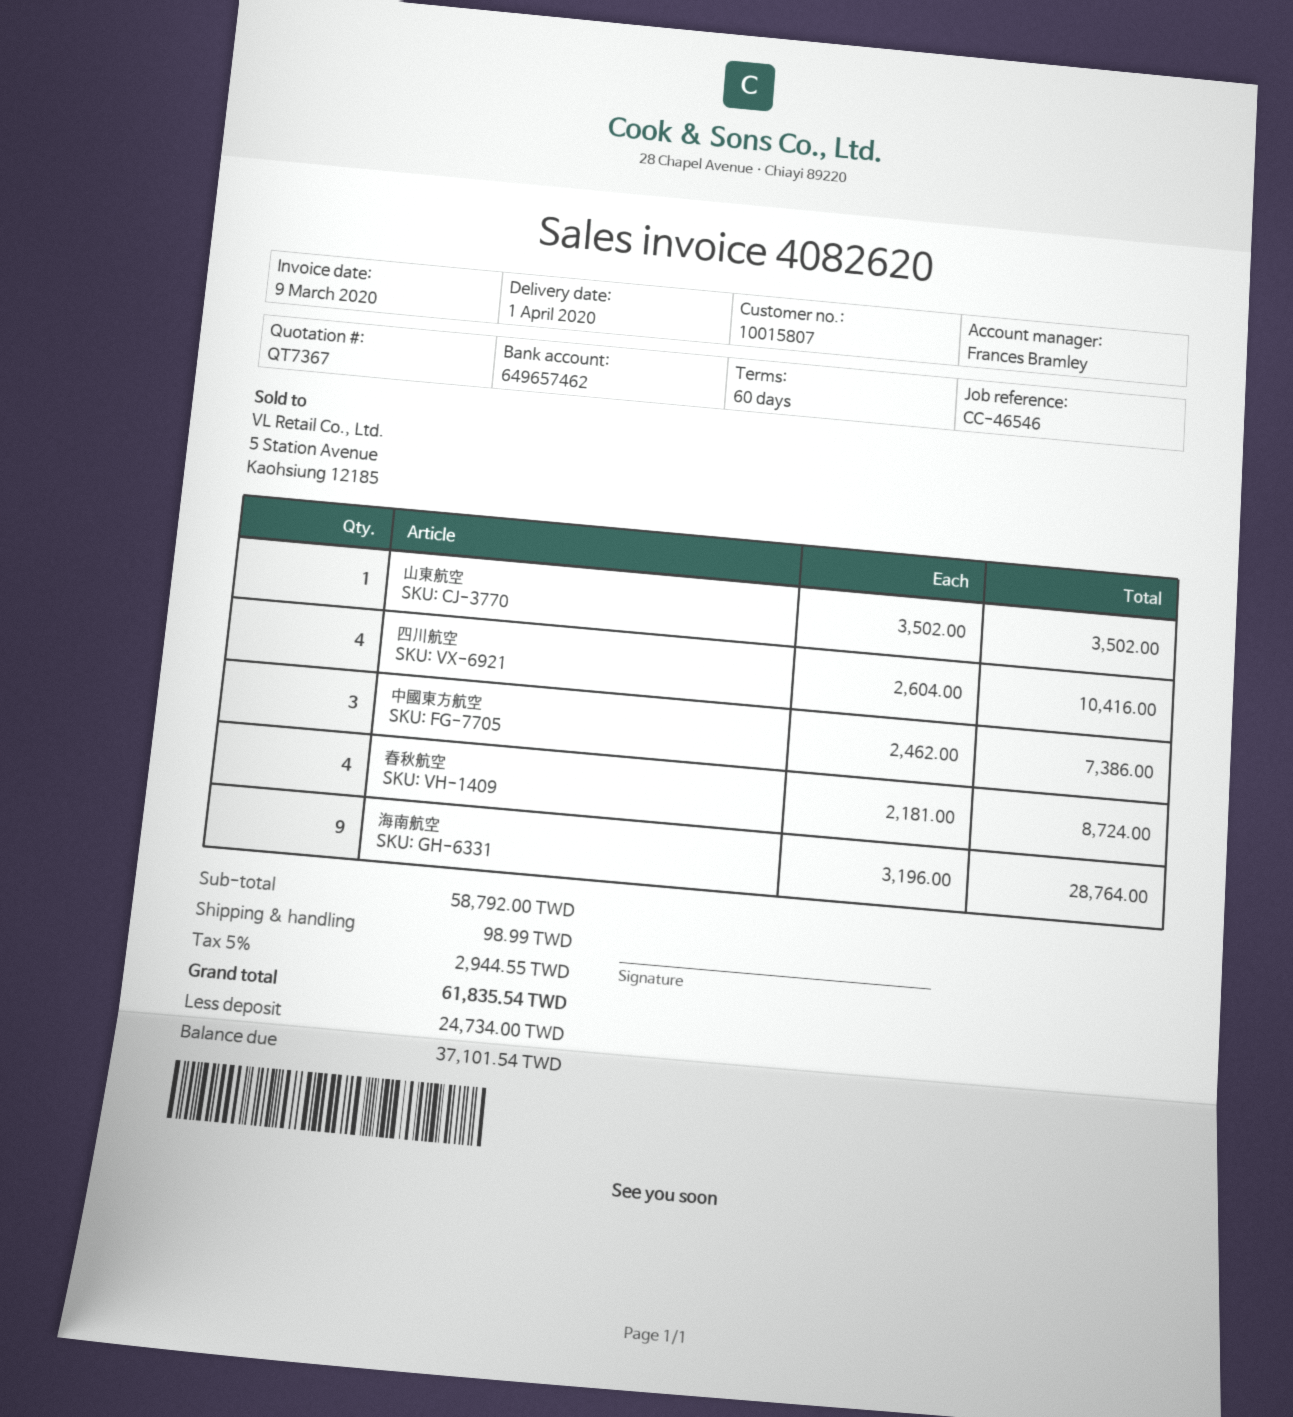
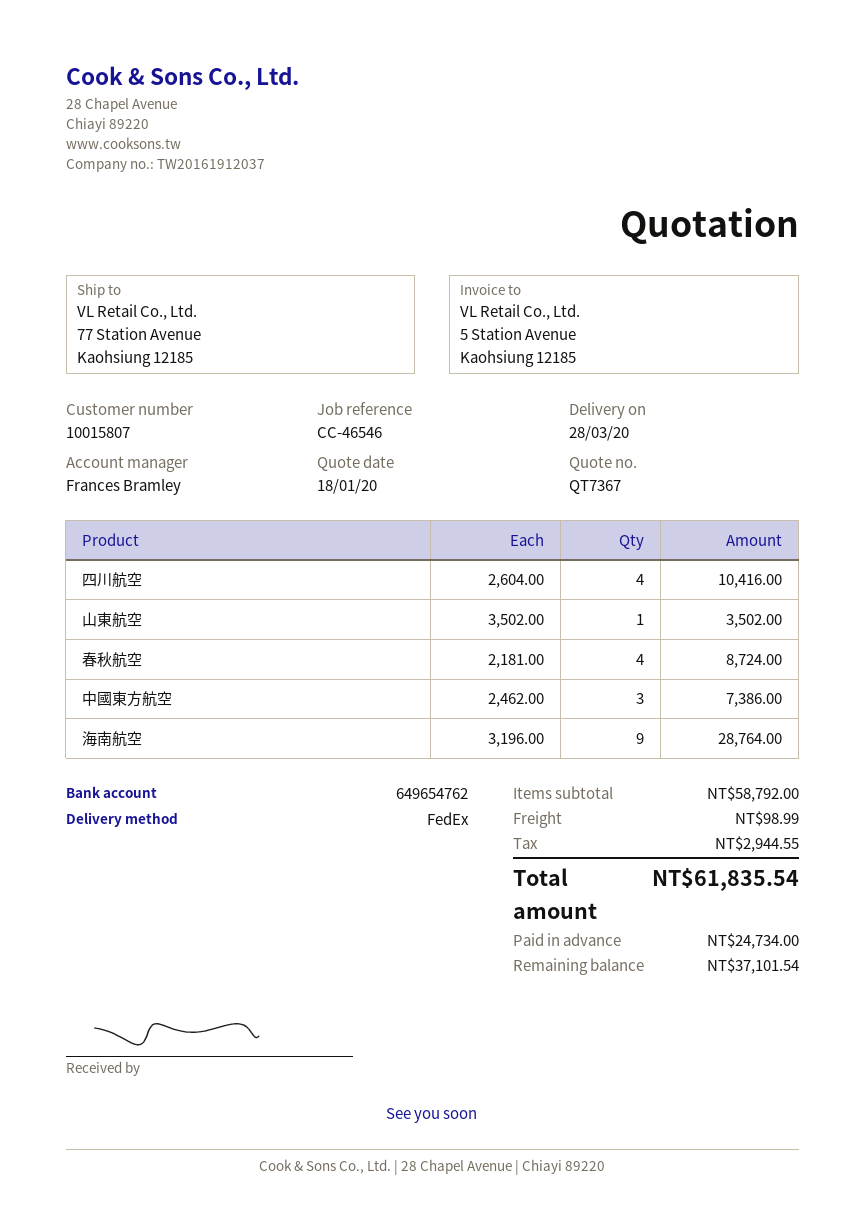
delivery date: 2020-04-01 -> 2020-03-28
bank account: 649657462 -> 649654762

